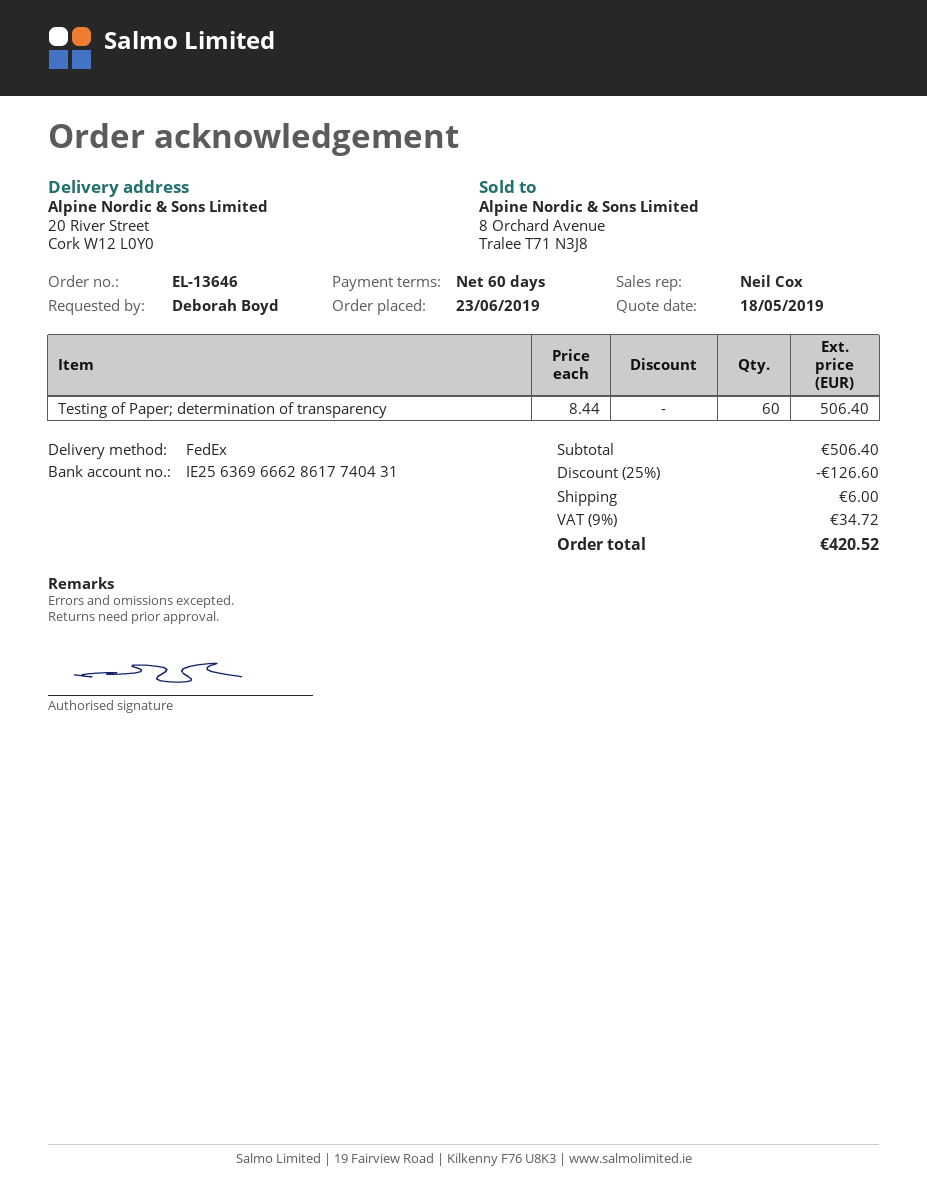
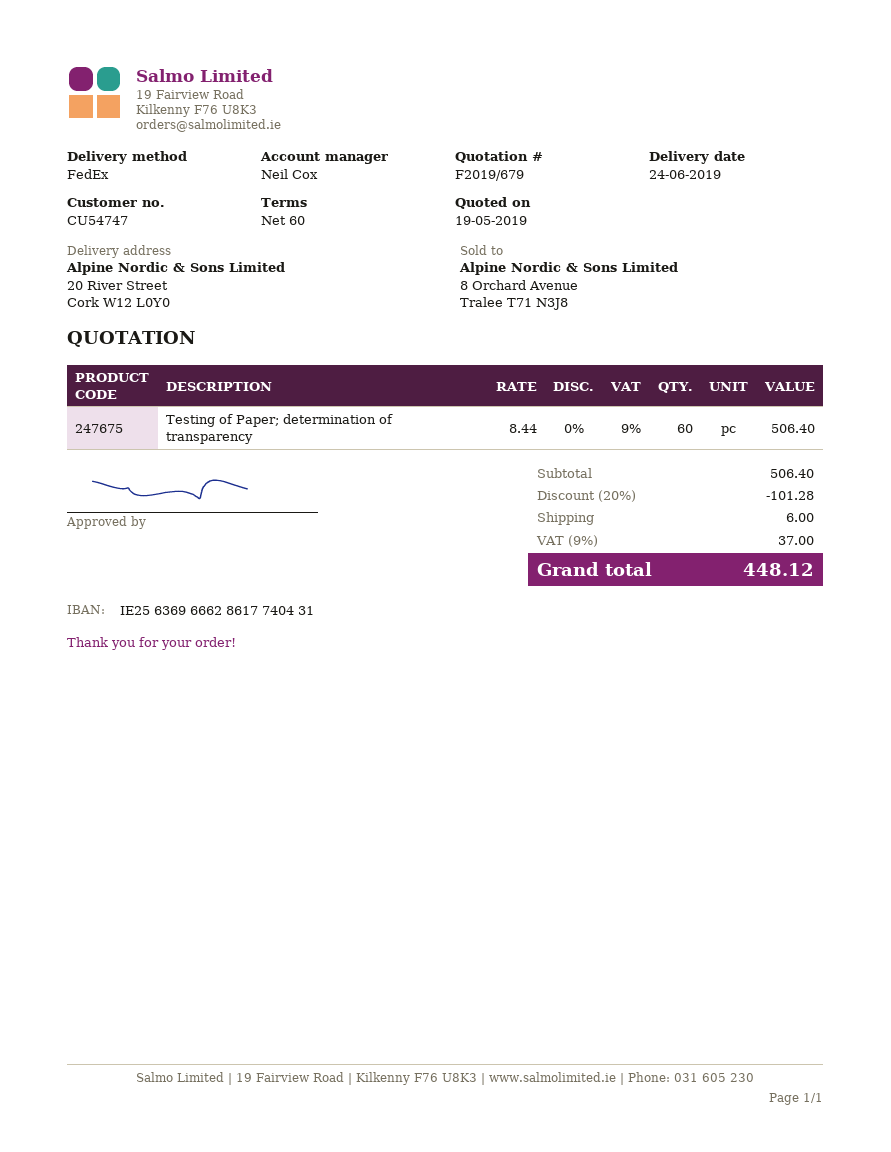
quote date: 2019-05-18 -> 2019-05-19
discount: 25% = 126.60 -> 20% = 101.28
tax: 9% = 34.72 -> 9% = 37.00
total: 420.52 -> 448.12

